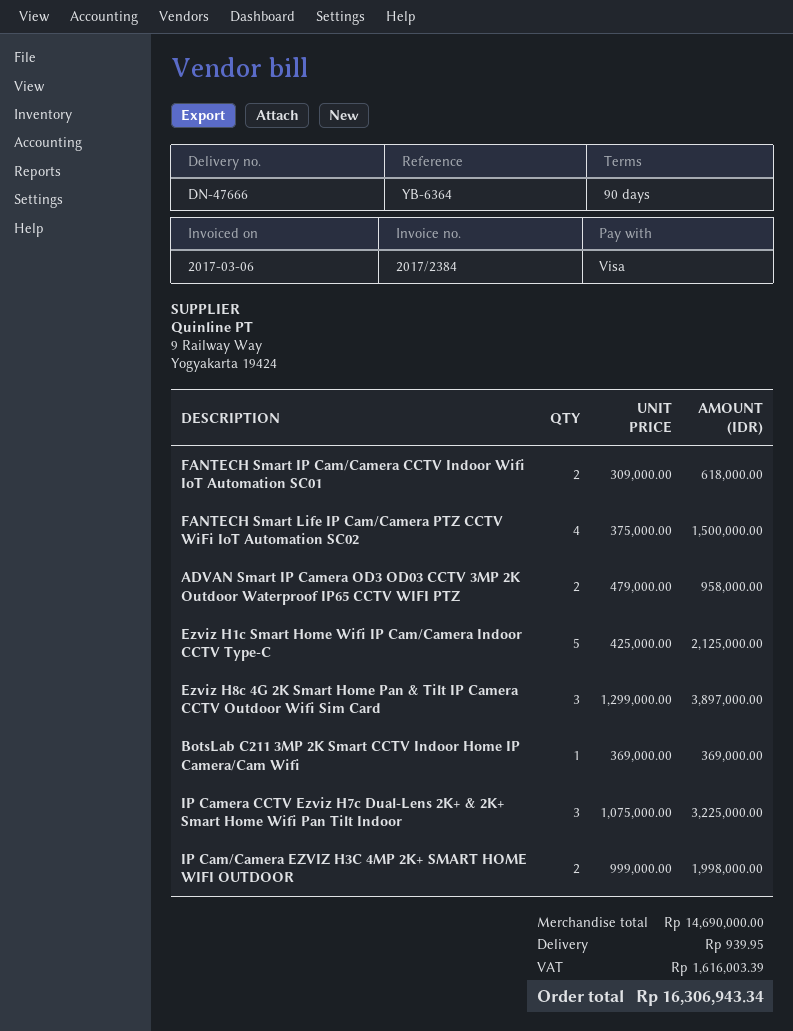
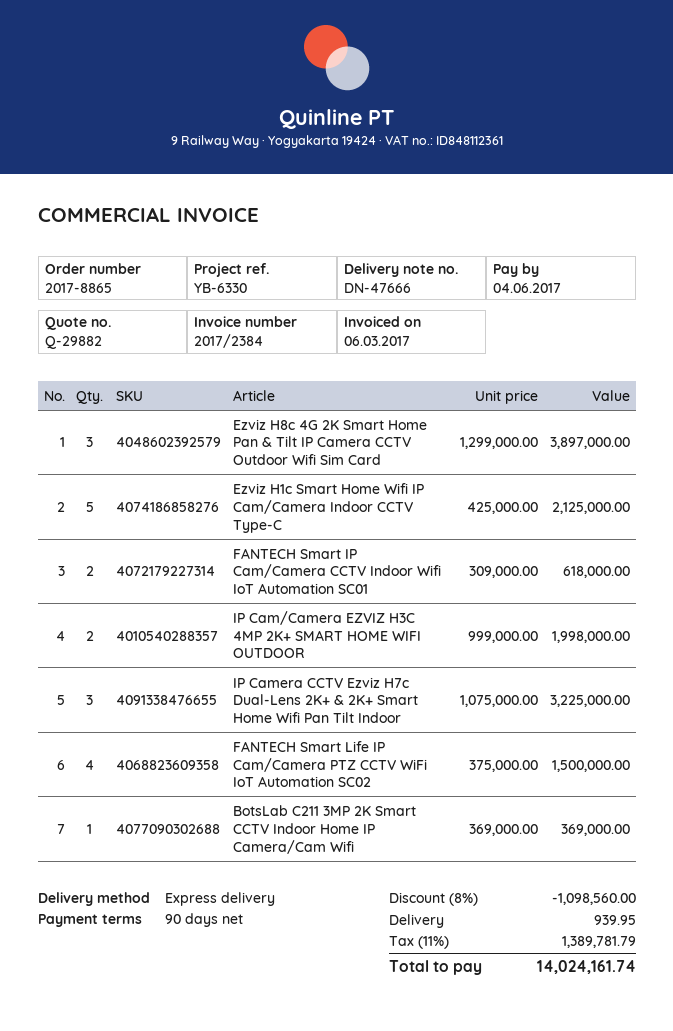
reference: YB-6364 -> YB-6330
ADVAN Smart IP Camera OD3 OD03 CCTV 3MP 2K Outdoor Waterproof IP65 CCTV WIFI PTZ: 2 x 479000.00 = 958000.00 -> none
discount: none -> 8% = 1098560.00
tax: 1616003.39 -> 1389781.79
total: 16306943.34 -> 14024161.74

